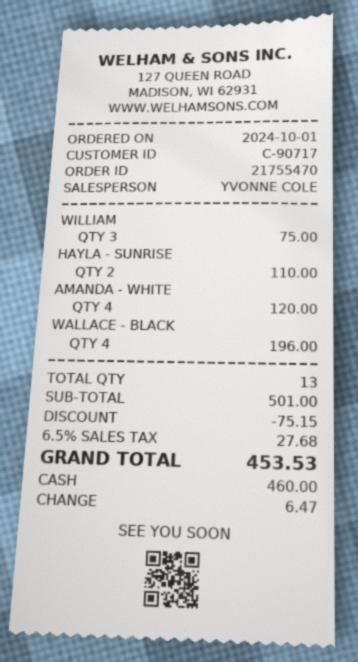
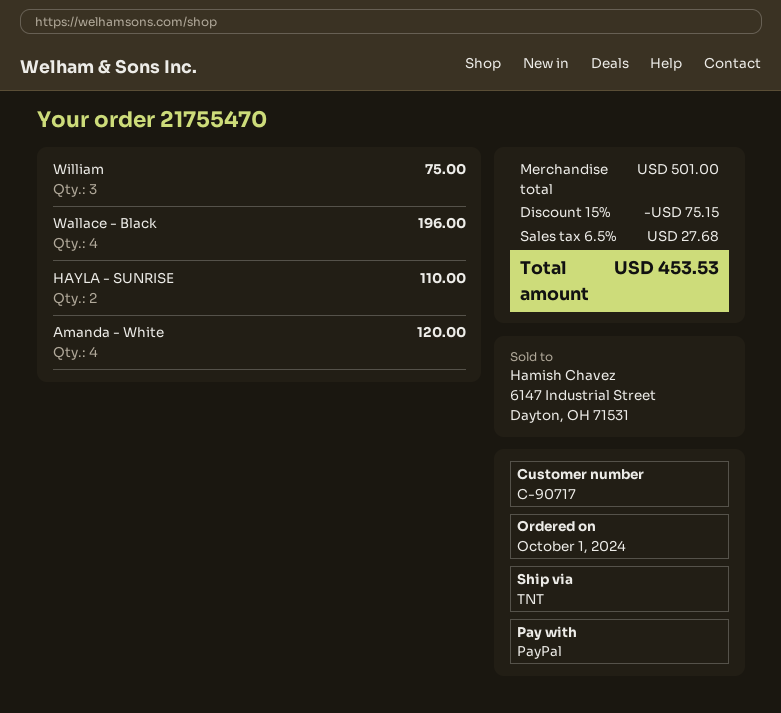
payment method: cash -> PayPal

